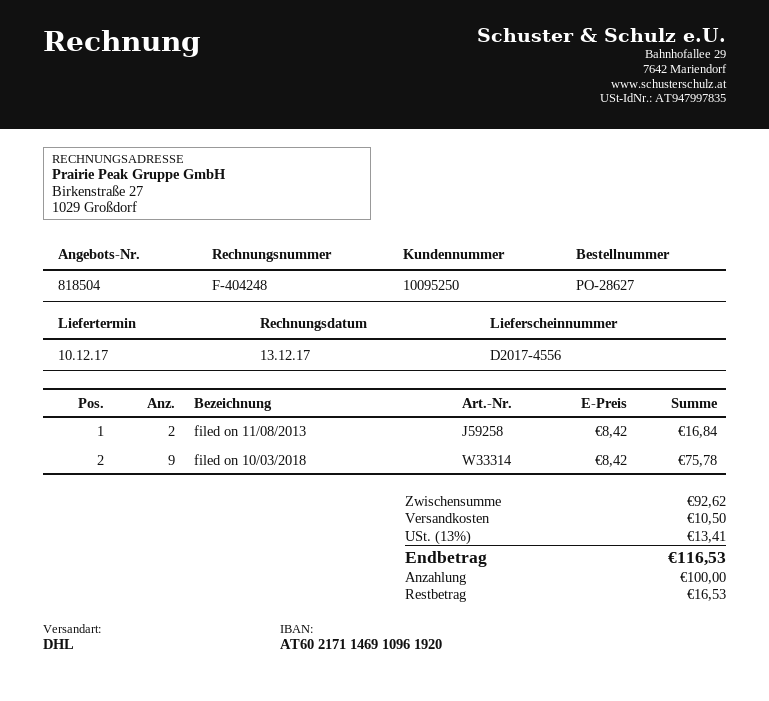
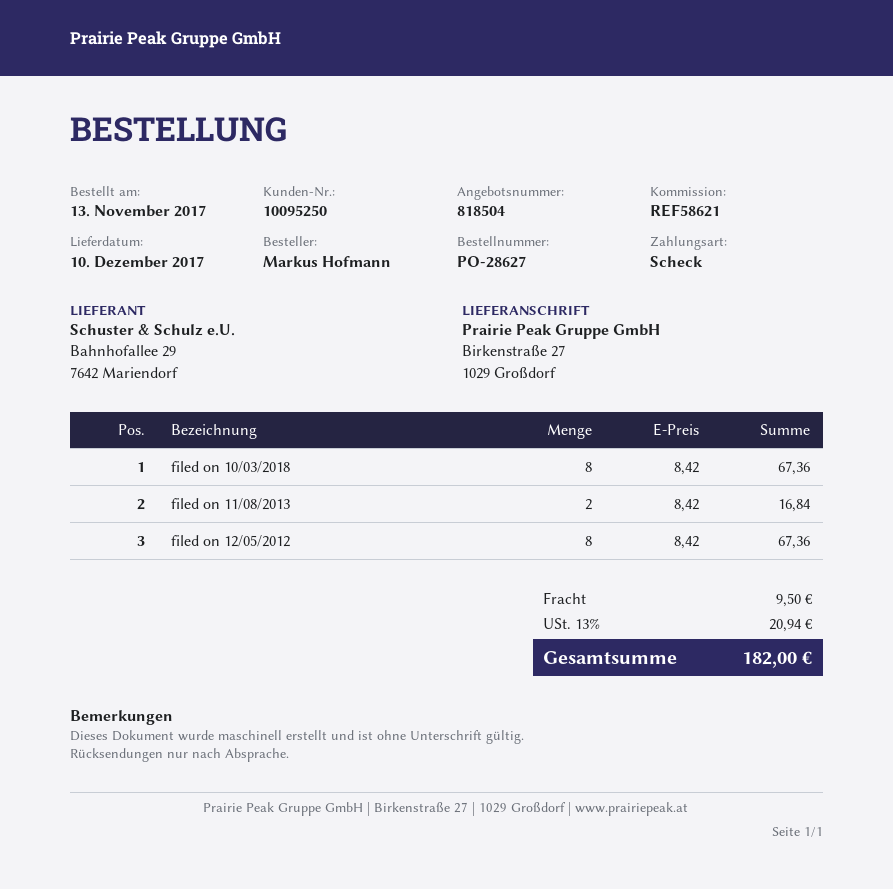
filed on 10/03/2018: 9 x 8.42 = 75.78 -> 8 x 8.42 = 67.36
filed on 12/05/2012: none -> 8 x 8.42 = 67.36
shipping: 10.50 -> 9.50
tax: 13% = 13.41 -> 13% = 20.94
total: 116.53 -> 182.00

